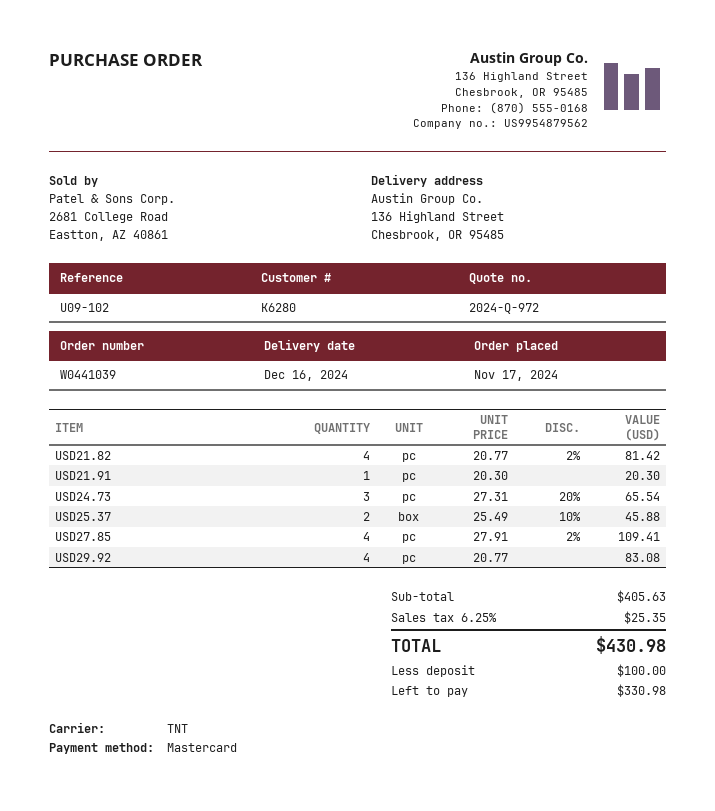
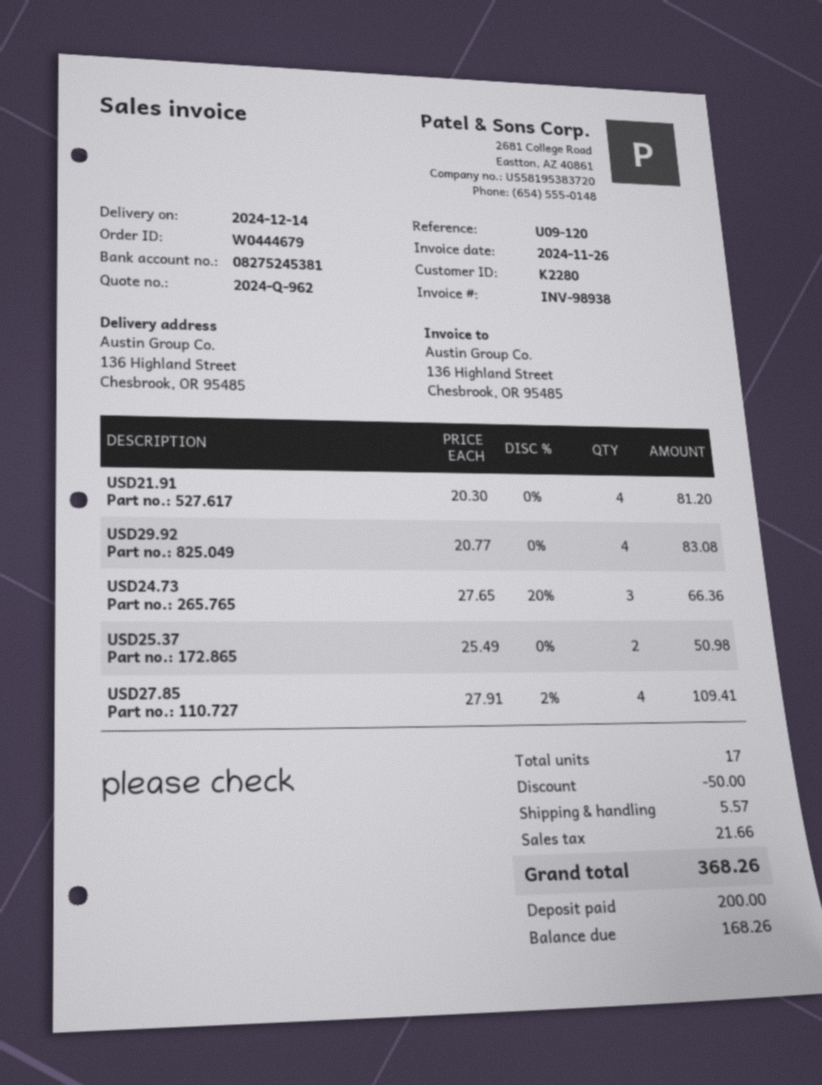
quote number: 2024-Q-972 -> 2024-Q-962
order number: W0441039 -> W0444679
delivery date: 2024-12-16 -> 2024-12-14
customer number: K6280 -> K2280
reference: U09-102 -> U09-120
USD21.82: 4 x 20.77 - 2% = 81.42 -> none
USD21.91: 1 x 20.30 = 20.30 -> 4 x 20.30 = 81.20
USD24.73: 3 x 27.31 - 20% = 65.54 -> 3 x 27.65 - 20% = 66.36
USD25.37: 2 x 25.49 - 10% = 45.88 -> 2 x 25.49 = 50.98
discount: none -> 50.00
shipping: none -> 5.57
tax: 25.35 -> 21.66
total: 430.98 -> 368.26
deposit: 100.00 -> 200.00
balance: 330.98 -> 168.26

